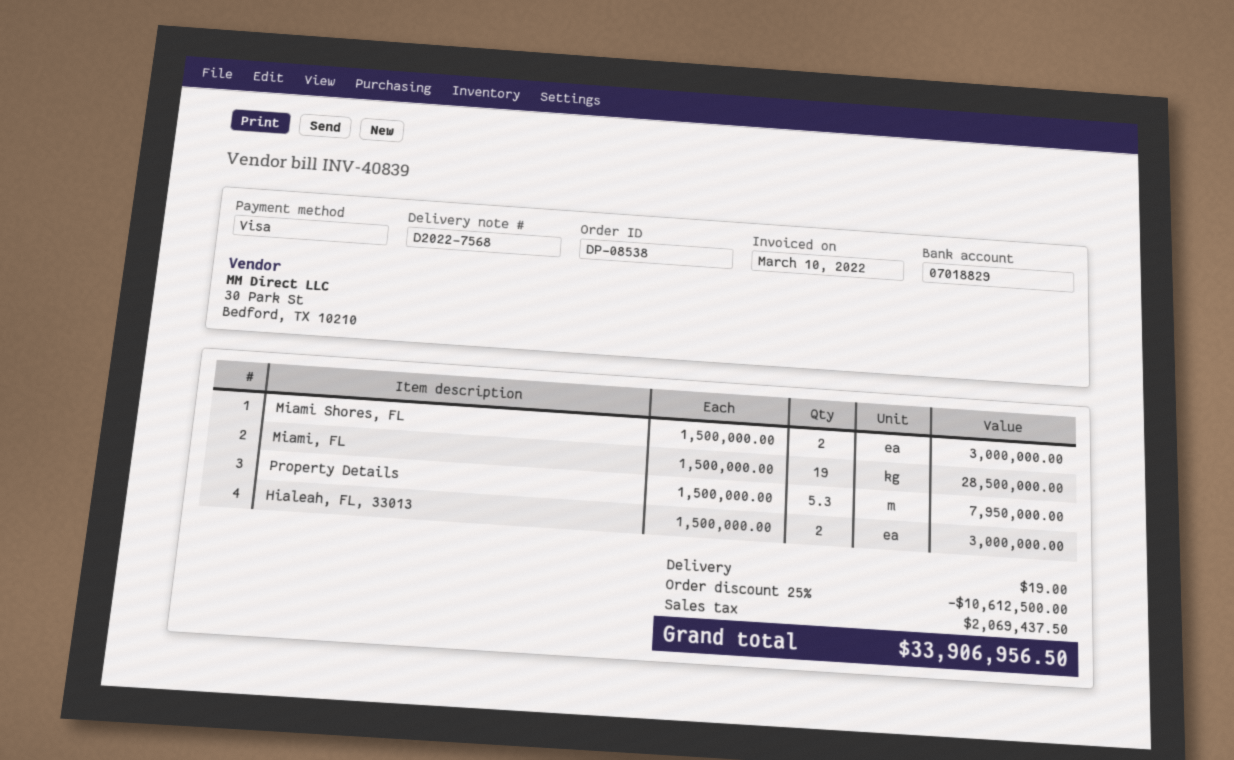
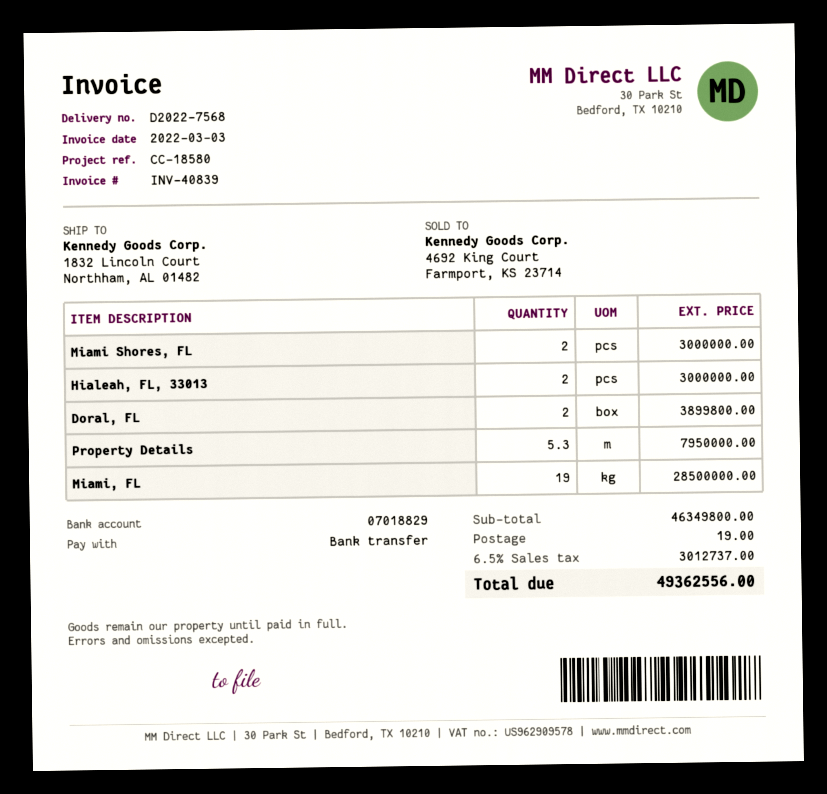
invoice date: 2022-03-10 -> 2022-03-03
payment method: Visa -> bank transfer
Doral, FL: none -> 2 for 3899800.00
discount: 25% = 10612500.00 -> none
tax: 2069437.50 -> 3012737.00
total: 33906956.50 -> 49362556.00

